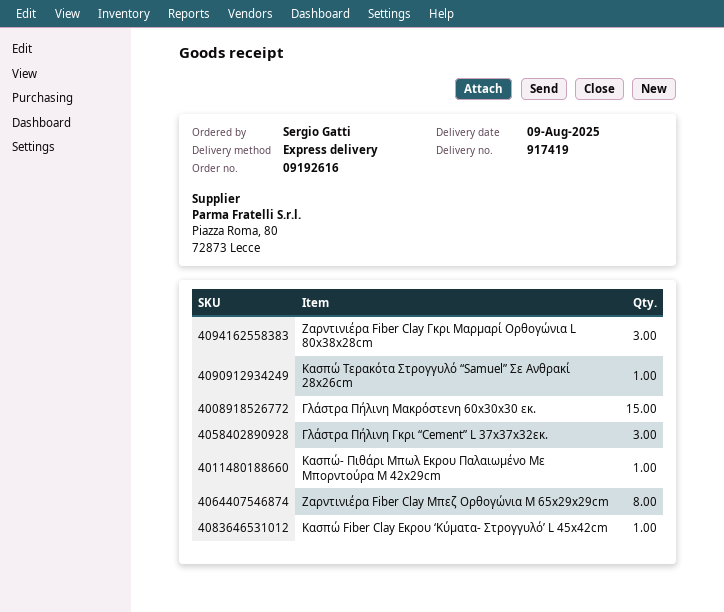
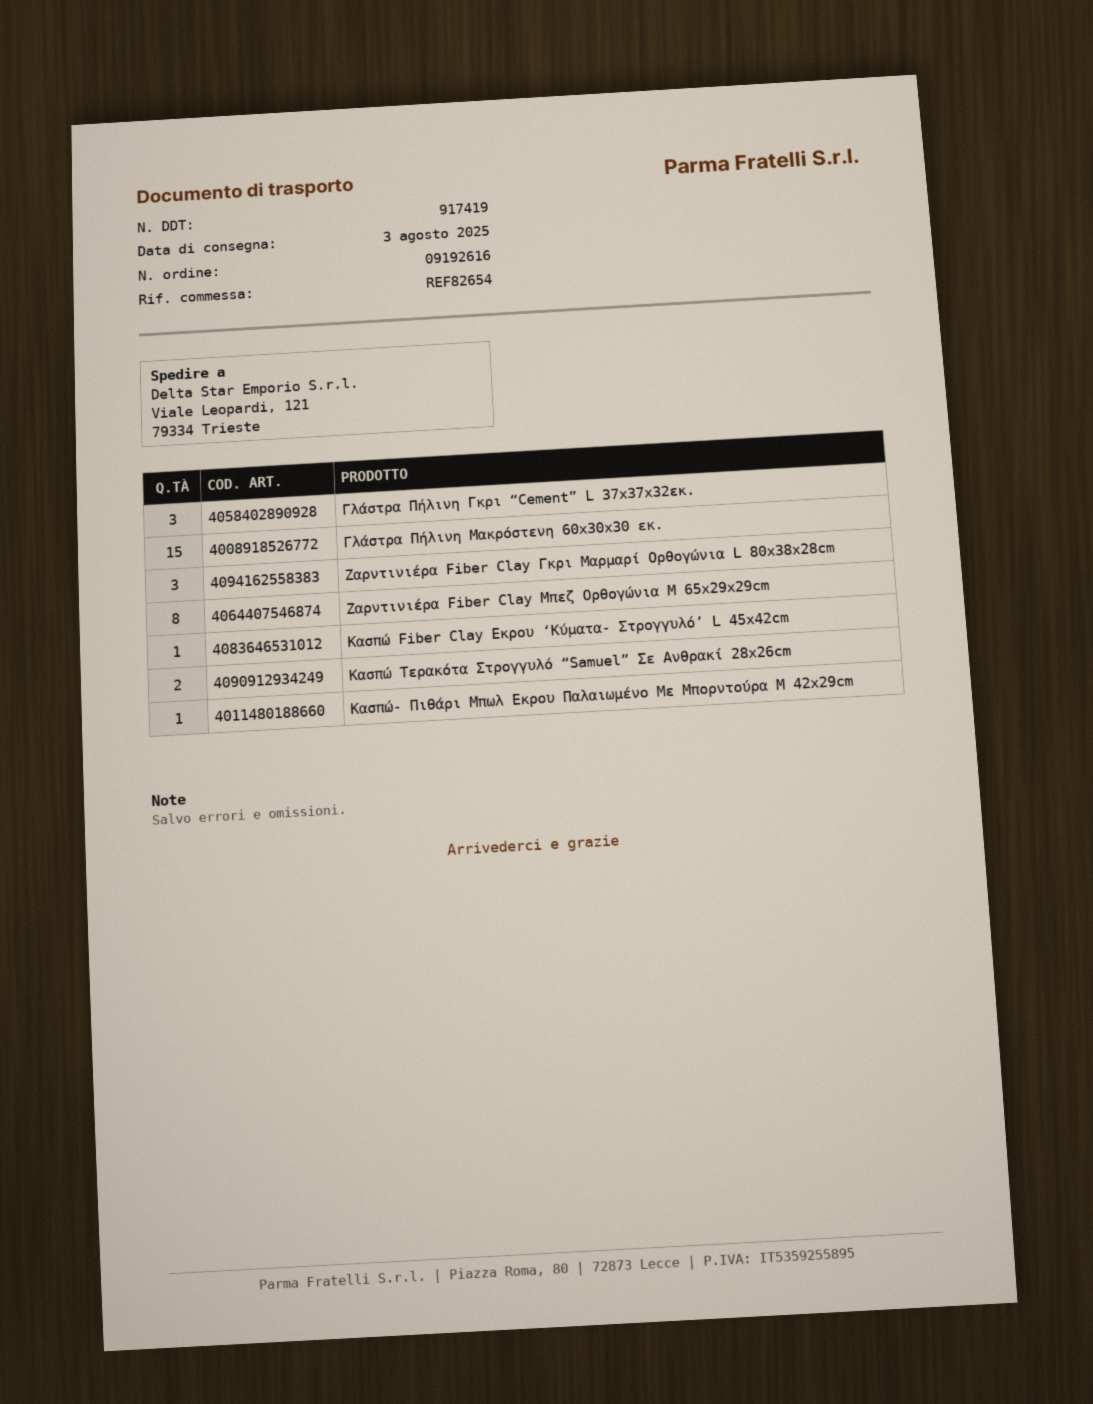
delivery date: 2025-08-09 -> 2025-08-03
Κασπώ Τερακότα Στρογγυλό “Samuel” Σε Ανθρακί 28x26cm: 1 -> 2

